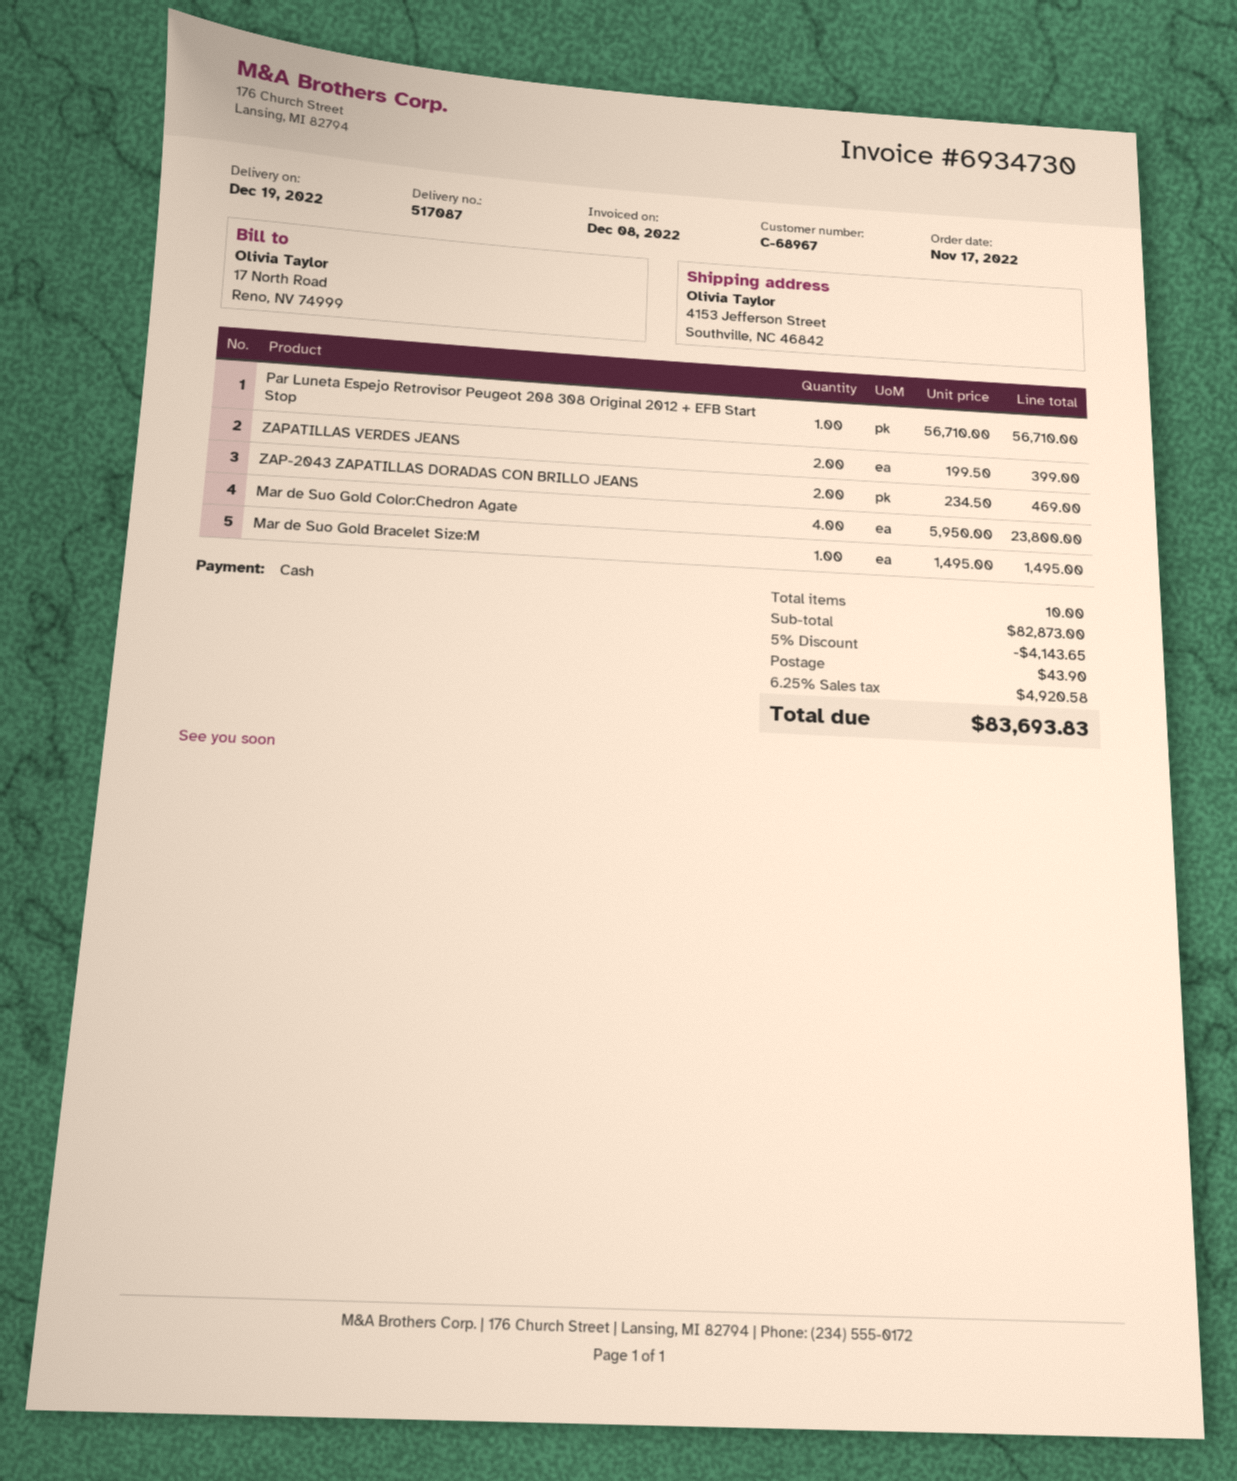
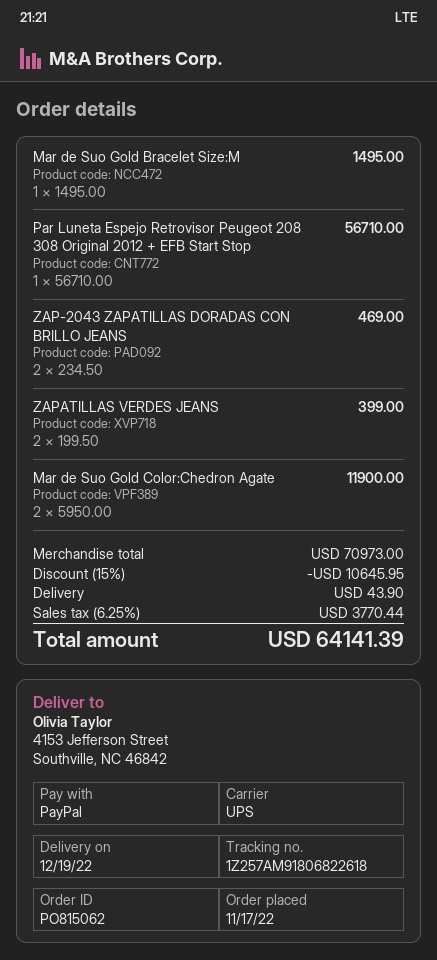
payment method: cash -> PayPal
Mar de Suo Gold Color:Chedron Agate: 4 x 5950.00 = 23800.00 -> 2 x 5950.00 = 11900.00
subtotal: 82873.00 -> 70973.00
discount: 5% = 4143.65 -> 15% = 10645.95
tax: 6.25% = 4920.58 -> 6.25% = 3770.44
total: 83693.83 -> 64141.39

